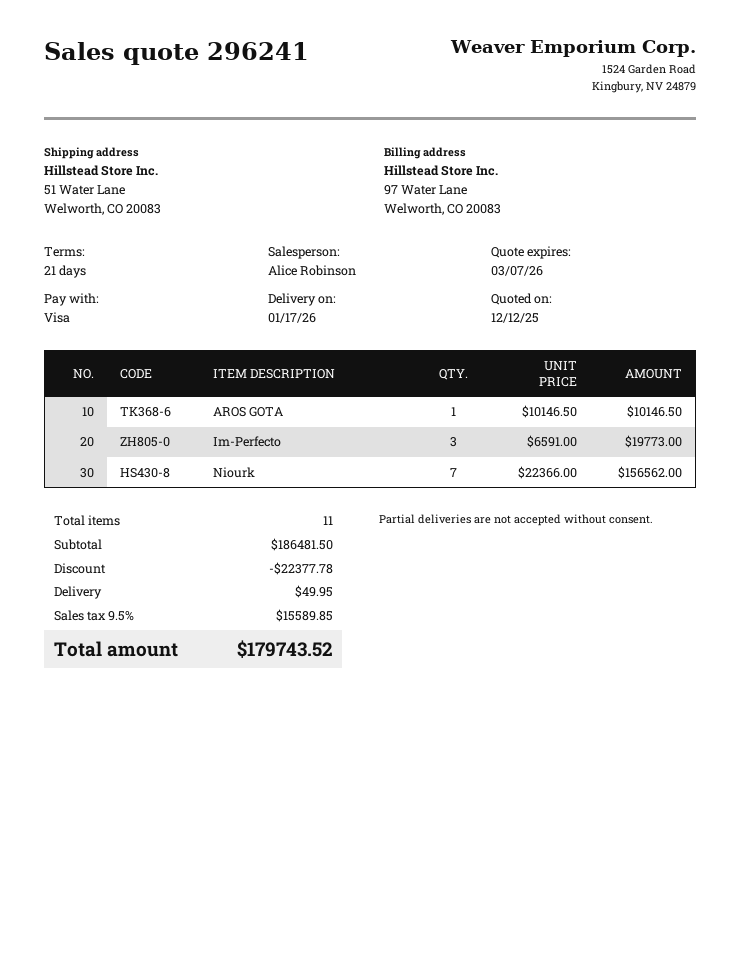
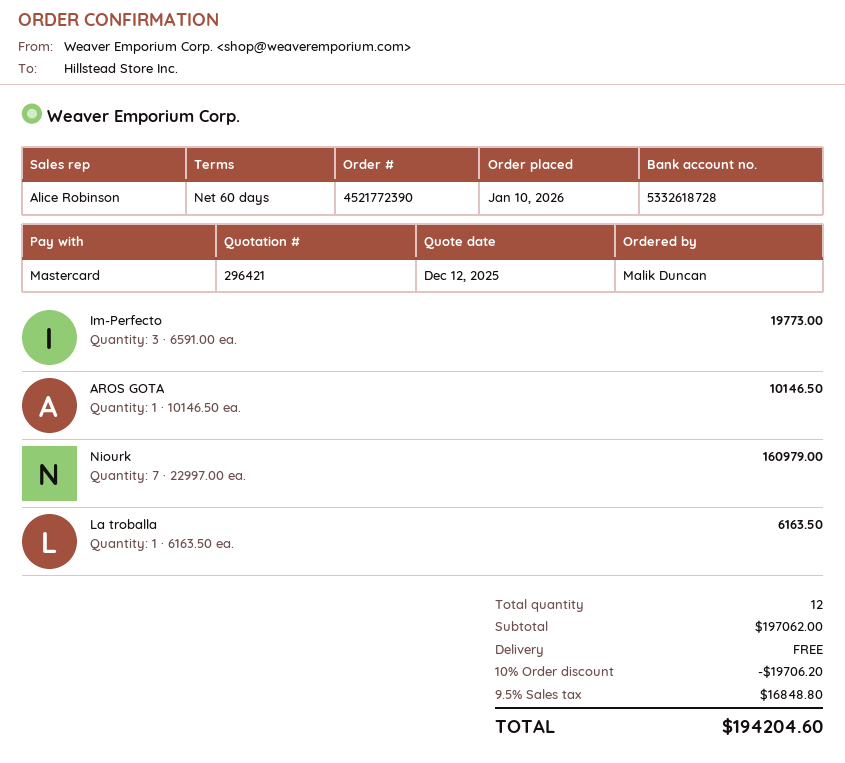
quote number: 296241 -> 296421
payment terms: 21 days -> 60 days
payment method: Visa -> Mastercard
Niourk: 7 x 22366.00 = 156562.00 -> 7 x 22997.00 = 160979.00
La troballa: none -> 1 x 6163.50 = 6163.50
total quantity: 11 -> 12
subtotal: 186481.50 -> 197062.00
discount: 22377.78 -> 19706.20
shipping: 49.95 -> 0.00
tax: 9.5% = 15589.85 -> 9.5% = 16848.80
total: 179743.52 -> 194204.60

